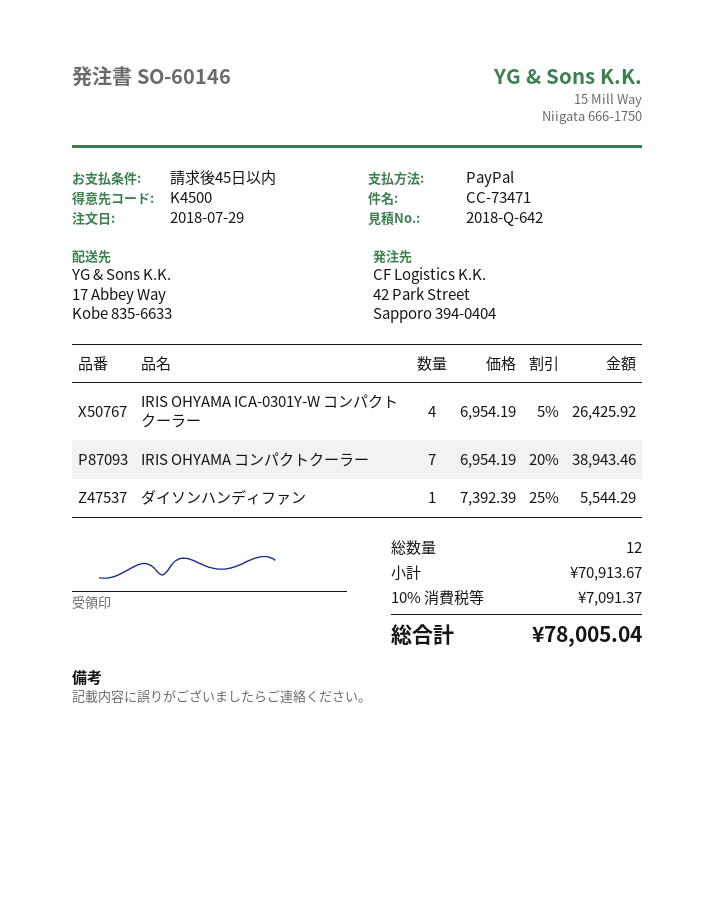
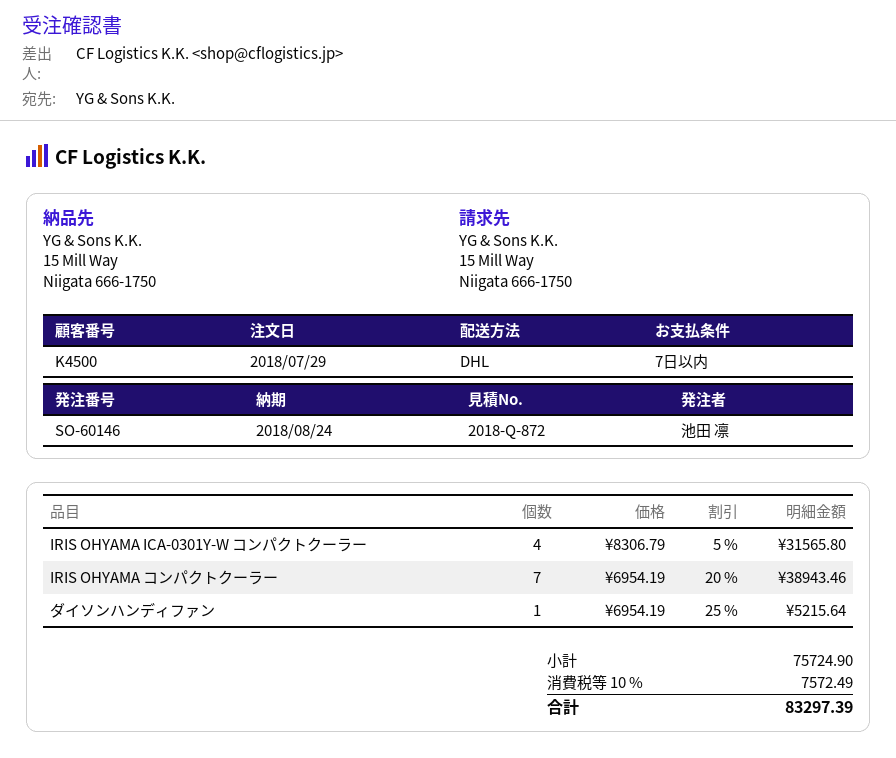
quote number: 2018-Q-642 -> 2018-Q-872
payment terms: 45 days -> 7 days
ship to: 17 Abbey Way, Kobe 835-6633 -> 15 Mill Way, Niigata 666-1750
IRIS OHYAMA ICA-0301Y-W コンパクトクーラー: 4 x 6954.19 - 5% = 26425.92 -> 4 x 8306.79 - 5% = 31565.80
ダイソンハンディファン: 1 x 7392.39 - 25% = 5544.29 -> 1 x 6954.19 - 25% = 5215.64
subtotal: 70913.67 -> 75724.90
tax: 10% = 7091.37 -> 10% = 7572.49
total: 78005.04 -> 83297.39

